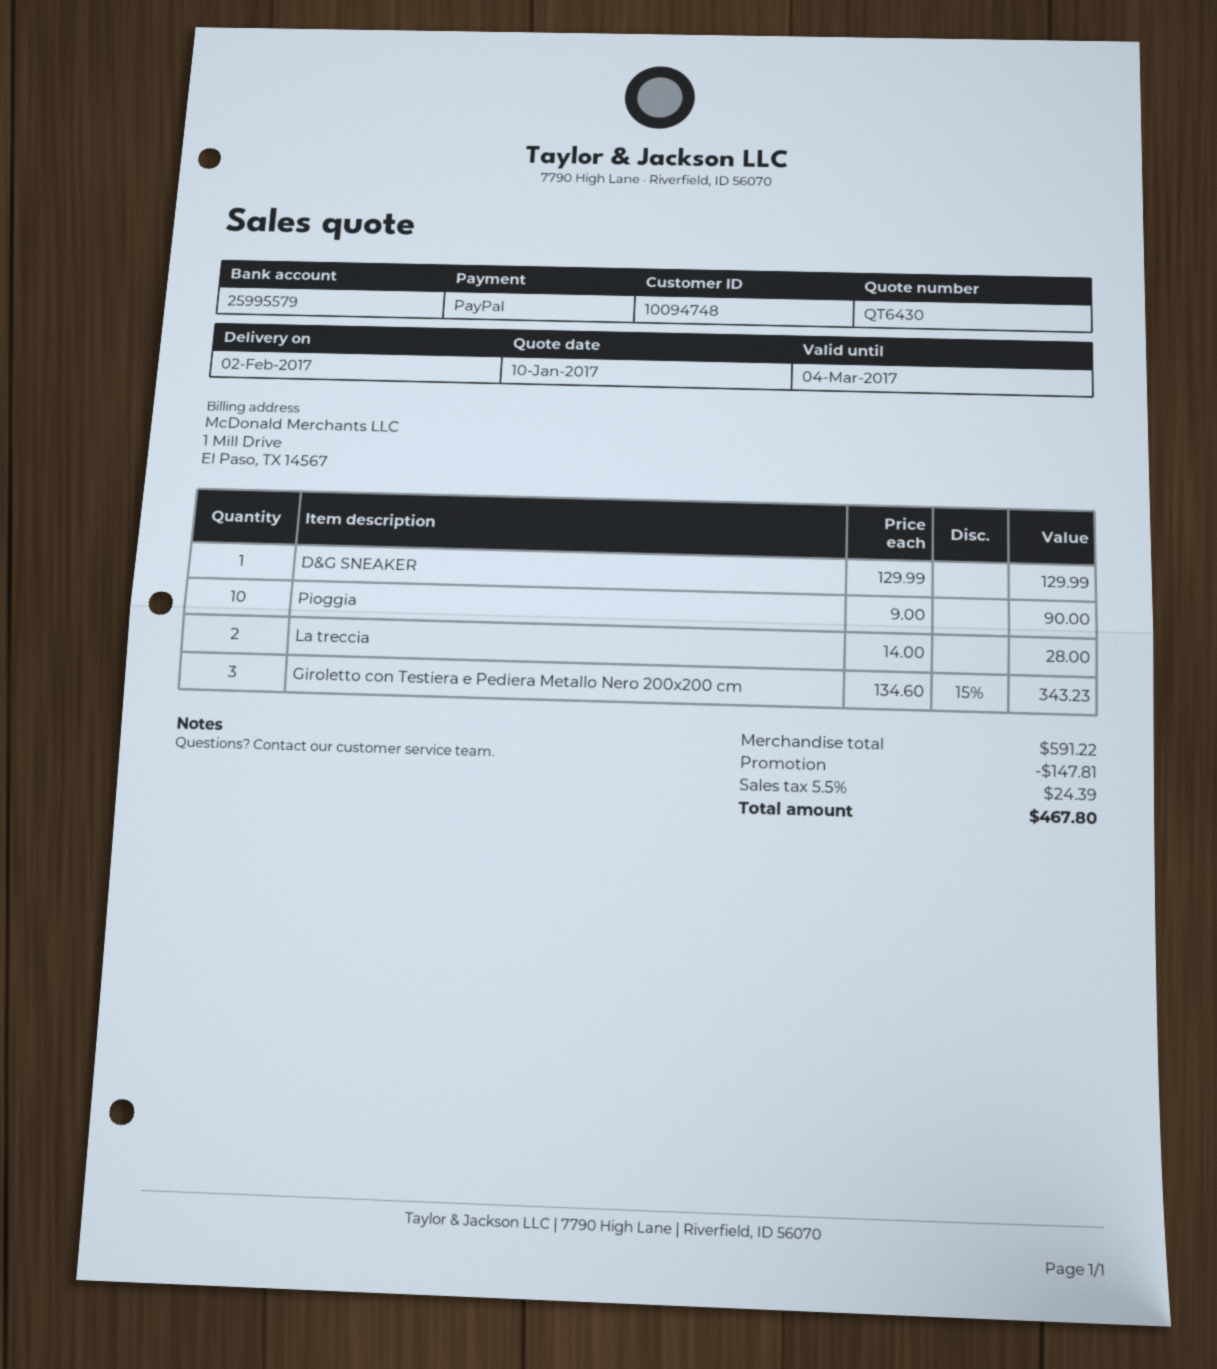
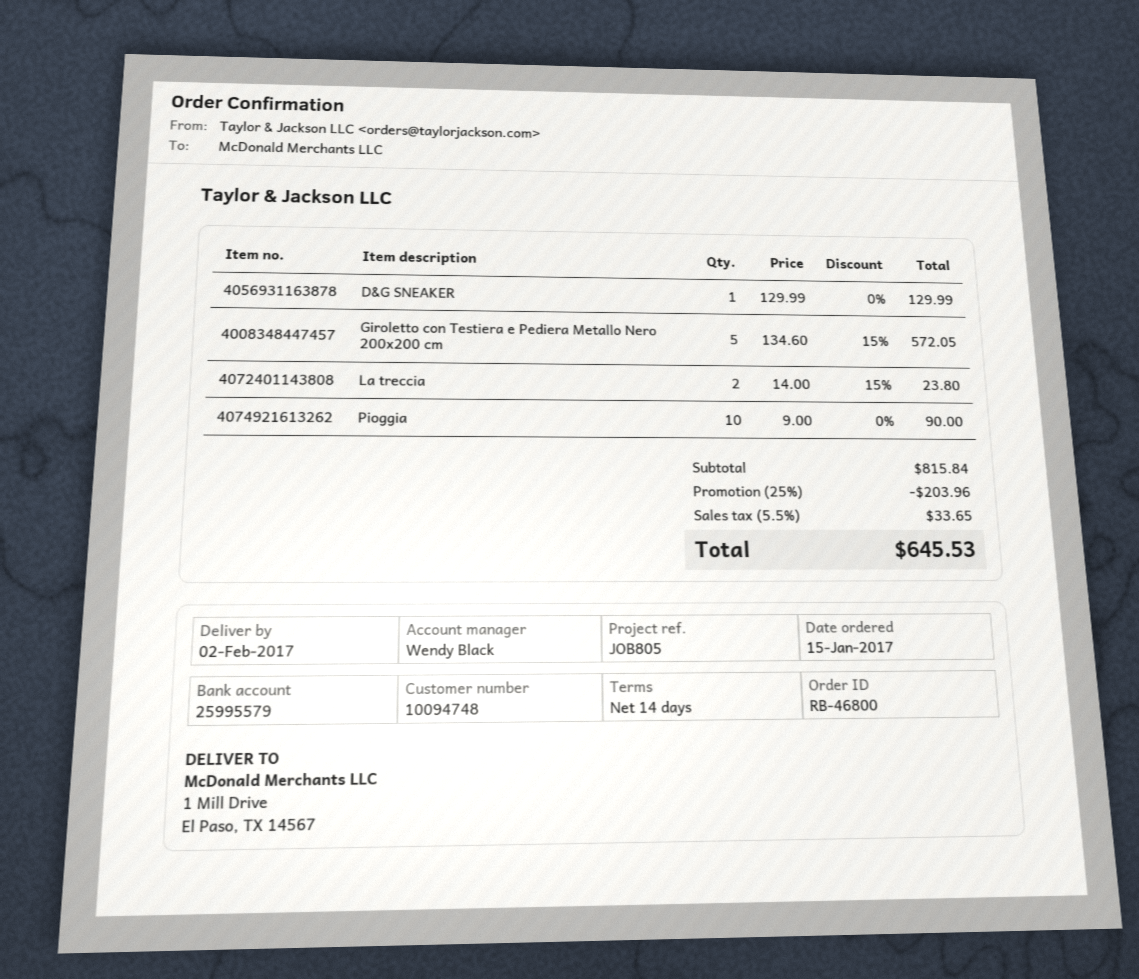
La treccia: 2 x 14.00 = 28.00 -> 2 x 14.00 - 15% = 23.80
Giroletto con Testiera e Pediera Metallo Nero 200x200 cm: 3 x 134.60 - 15% = 343.23 -> 5 x 134.60 - 15% = 572.05
subtotal: 591.22 -> 815.84
discount: 147.81 -> 203.96
tax: 5.5% = 24.39 -> 5.5% = 33.65
total: 467.80 -> 645.53

